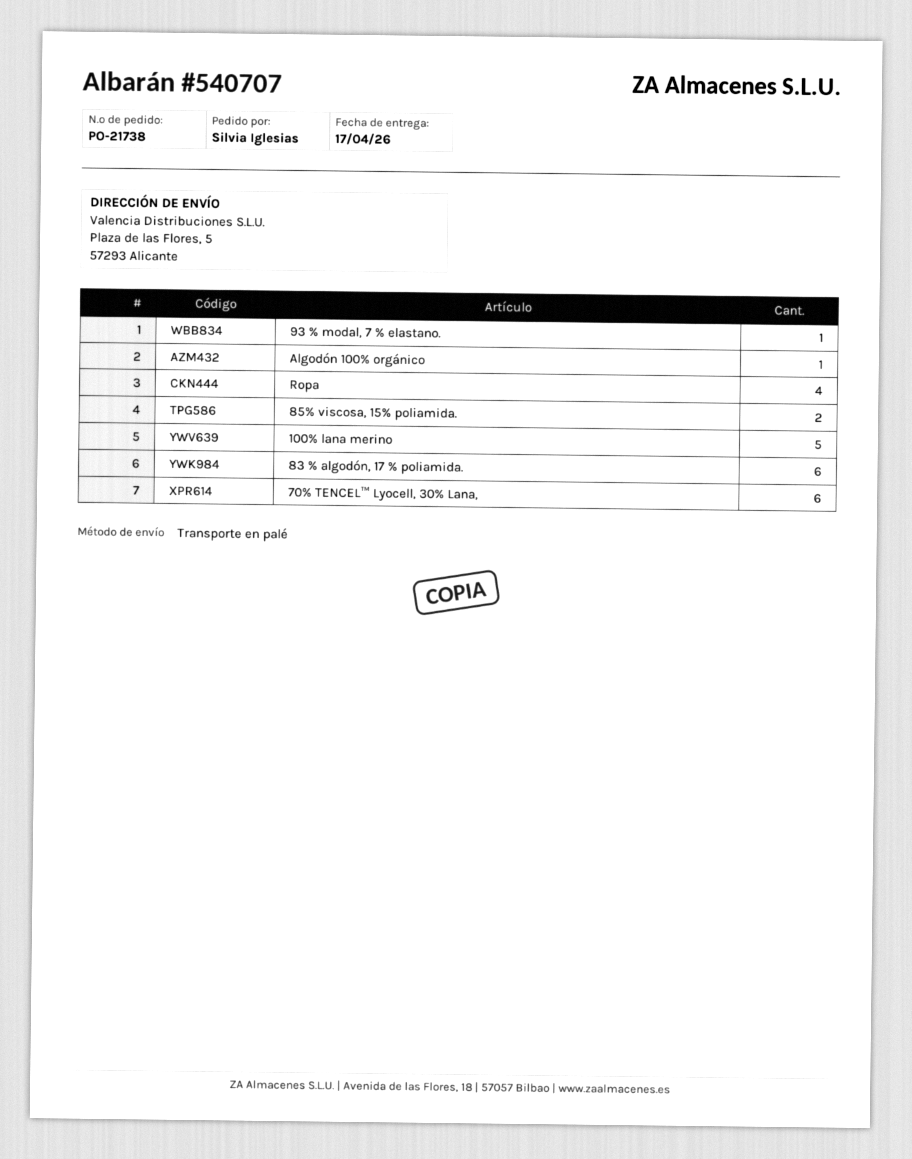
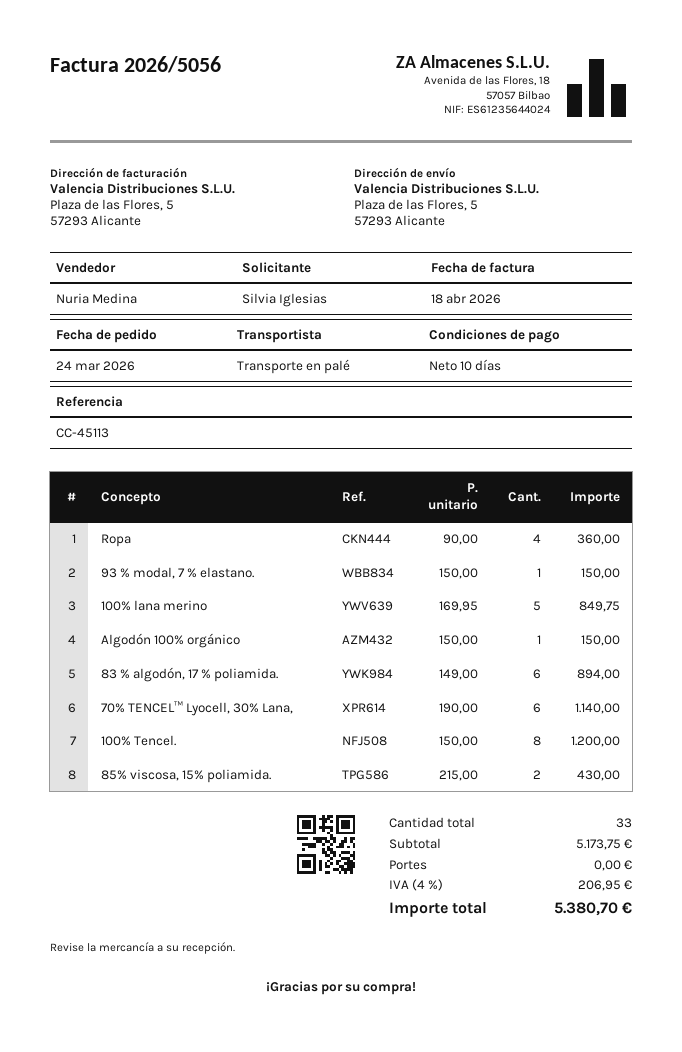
100% Tencel.: none -> 8

